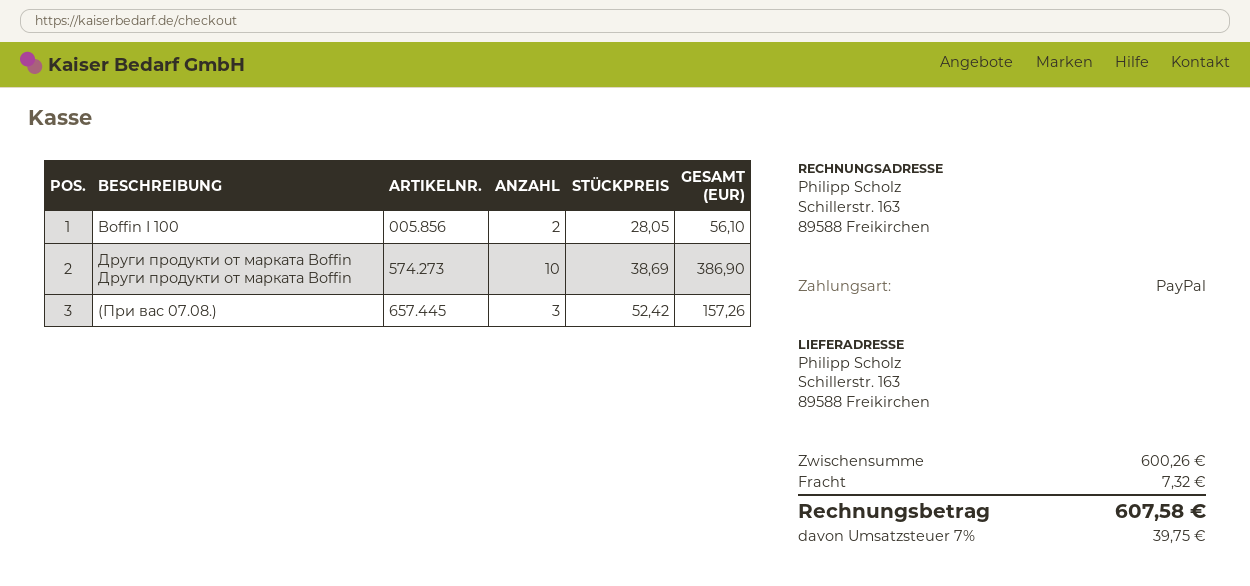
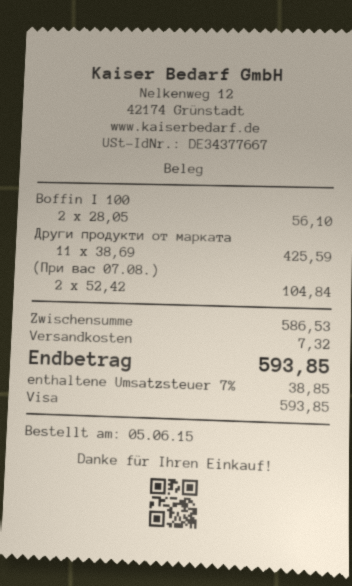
payment method: PayPal -> Visa
Други продукти от марката Boffin Други продукти от марката Boffin: 10 x 38.69 = 386.90 -> 11 x 38.69 = 425.59
(При вас 07.08.): 3 x 52.42 = 157.26 -> 2 x 52.42 = 104.84
subtotal: 600.26 -> 586.53
tax: 7% = 39.75 -> 7% = 38.85
total: 607.58 -> 593.85

